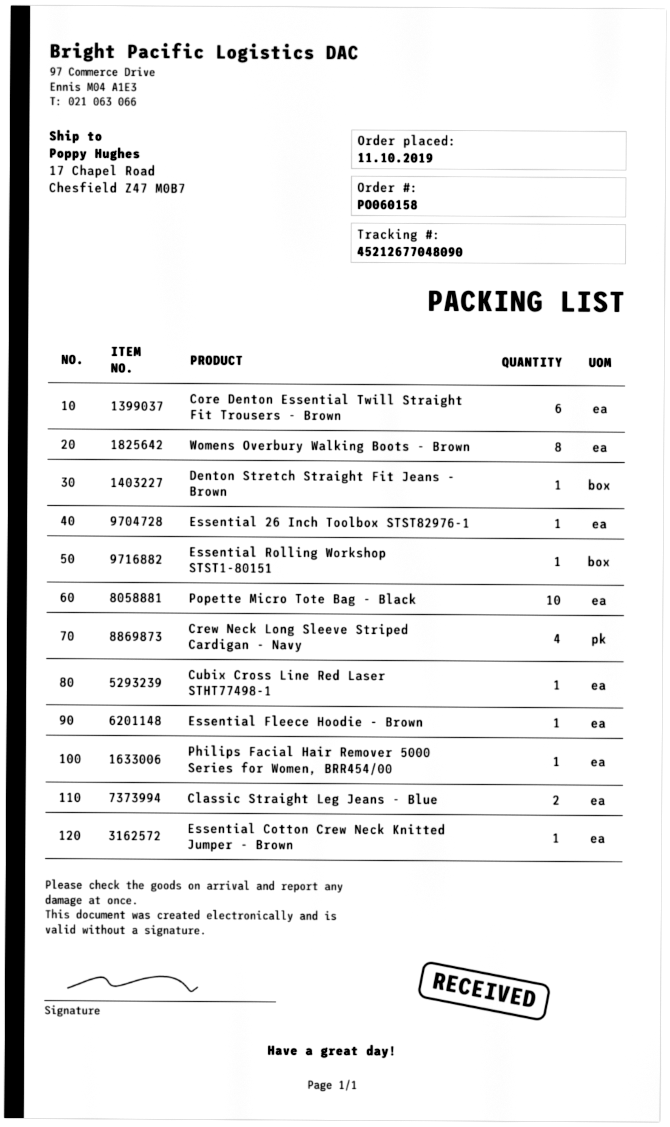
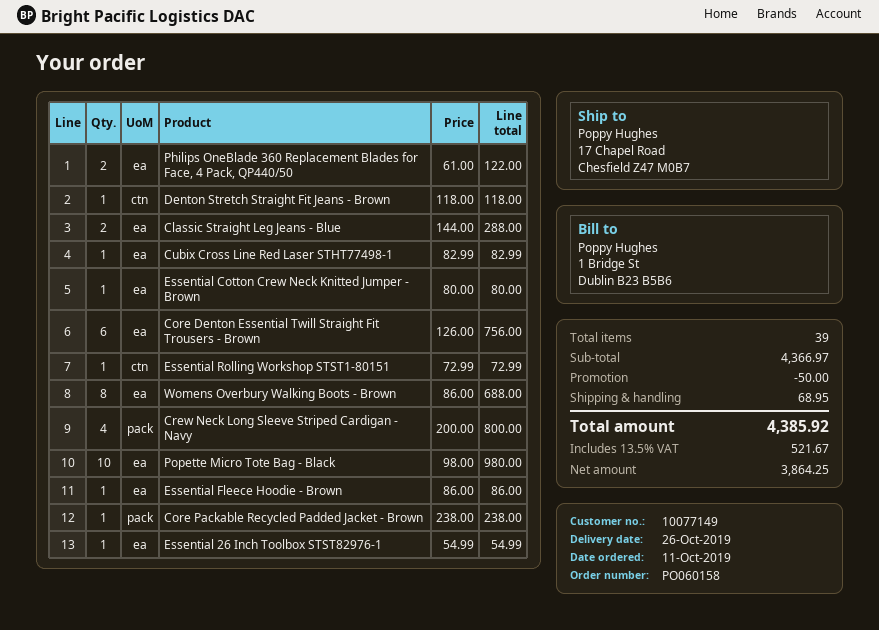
Philips Facial Hair Remover 5000 Series for Women, BRR454/00: 1 -> none
Philips OneBlade 360 Replacement Blades for Face, 4 Pack, QP440/50: none -> 2
Core Packable Recycled Padded Jacket - Brown: none -> 1

